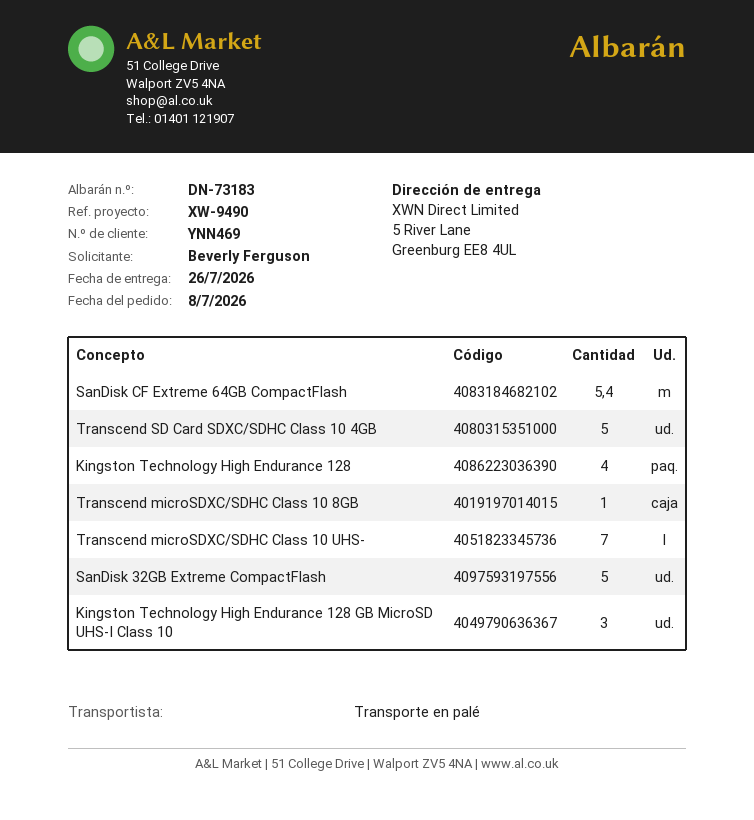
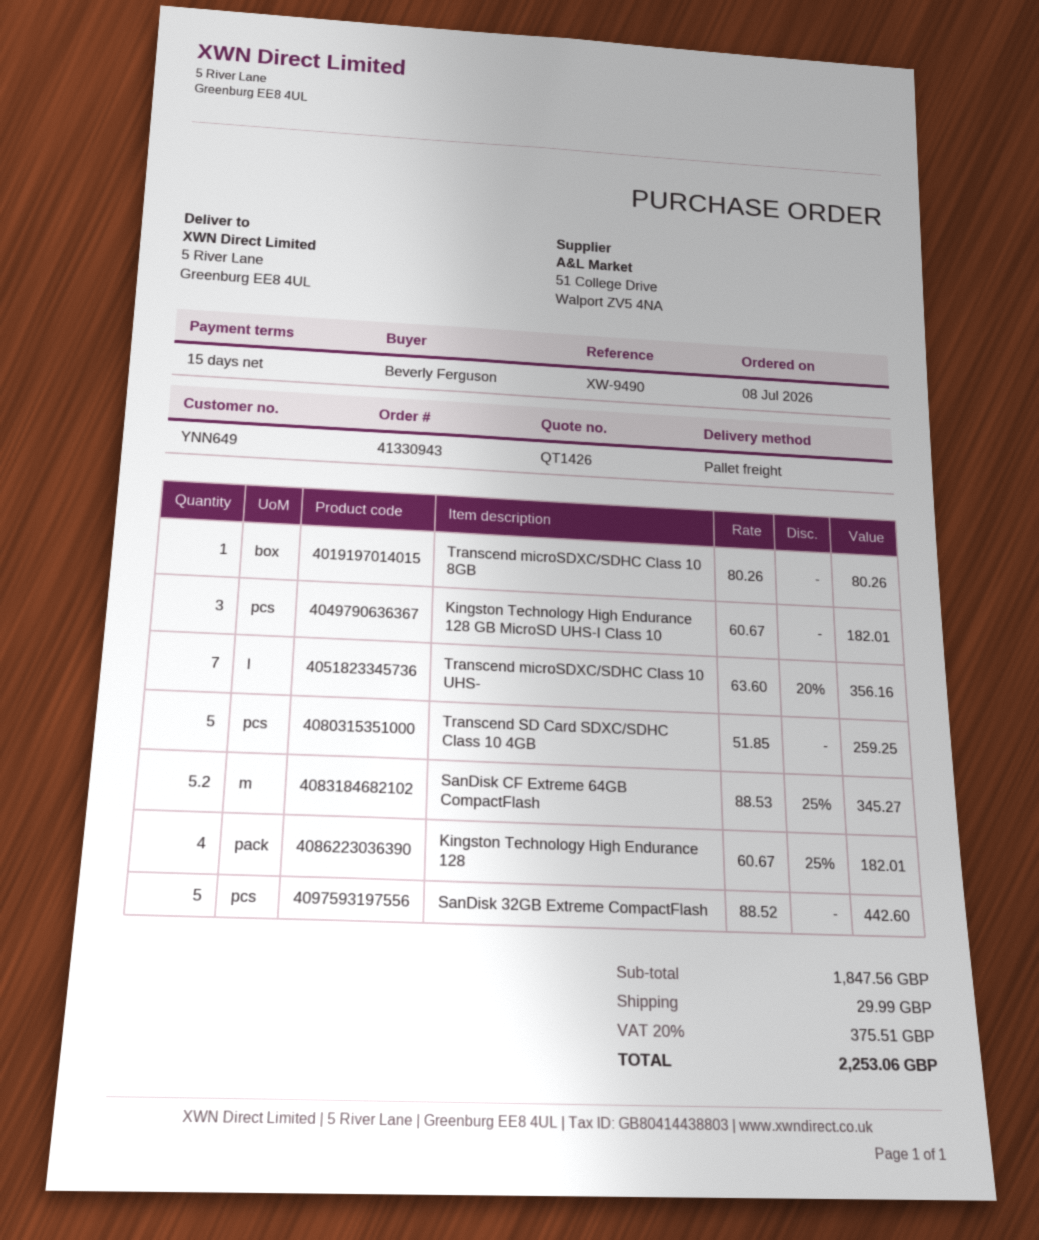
customer number: YNN469 -> YNN649
SanDisk CF Extreme 64GB CompactFlash: 5.4 -> 5.2

